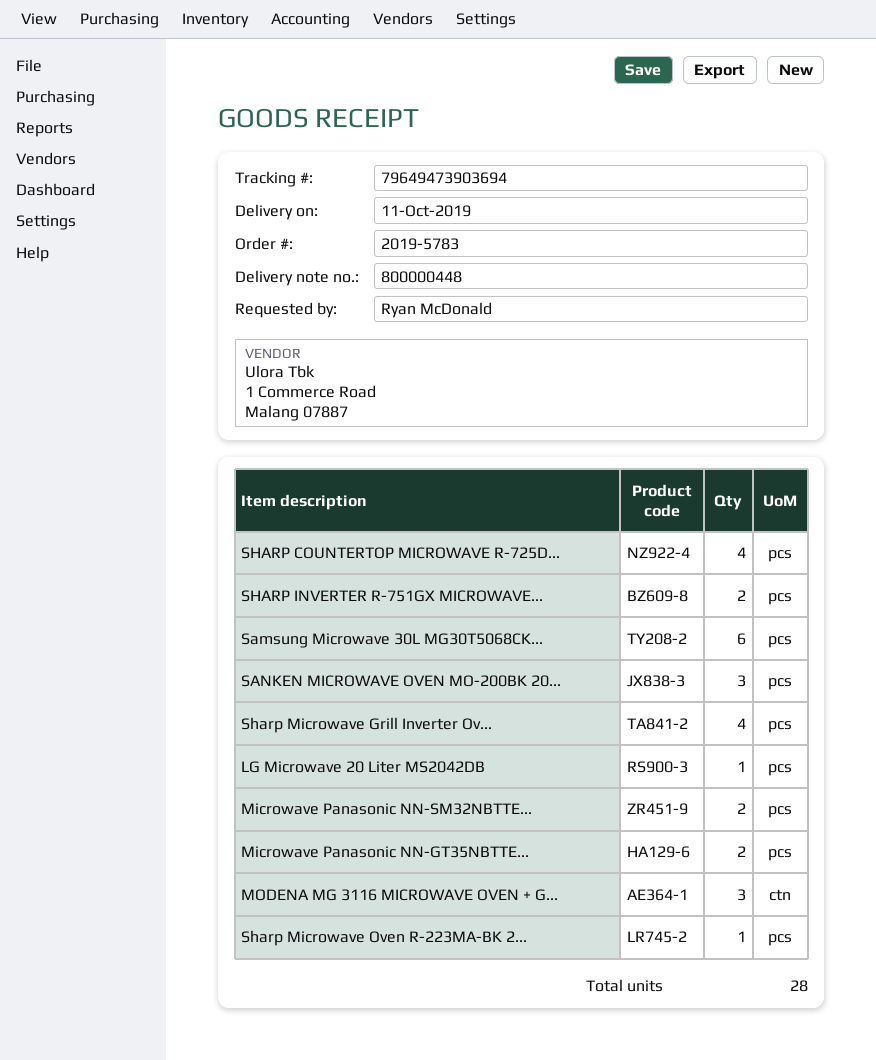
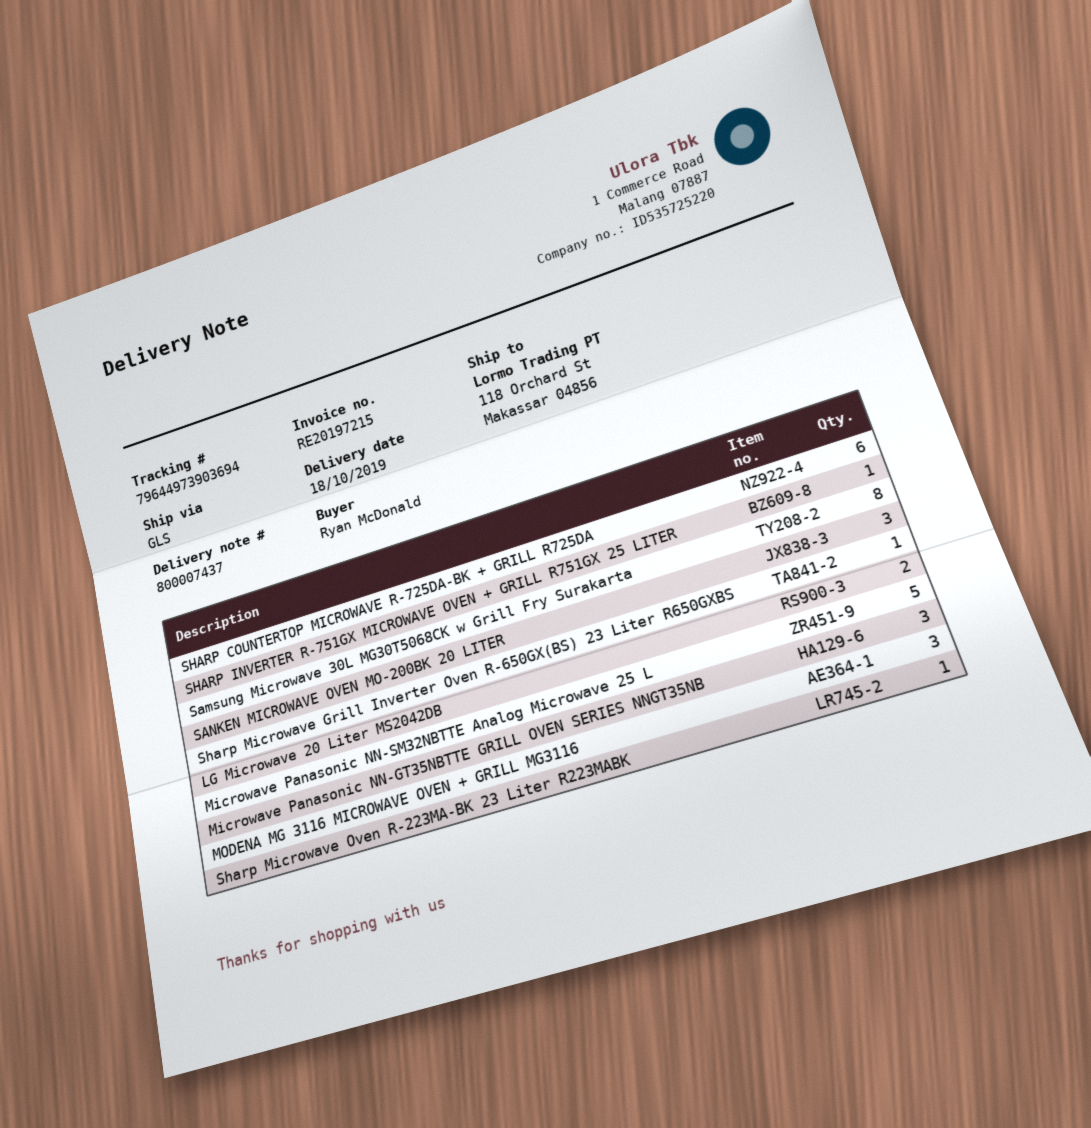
delivery note number: 800000448 -> 800007437
delivery date: 2019-10-11 -> 2019-10-18
tracking number: 79649473903694 -> 79644973903694
SHARP COUNTERTOP MICROWAVE R-725D...: 4 -> 6
SHARP INVERTER R-751GX MICROWAVE...: 2 -> 1
Samsung Microwave 30L MG30T5068CK...: 6 -> 8
Sharp Microwave Grill Inverter Ov...: 4 -> 1
LG Microwave 20 Liter MS2042DB: 1 -> 2
Microwave Panasonic NN-SM32NBTTE...: 2 -> 5
Microwave Panasonic NN-GT35NBTTE...: 2 -> 3

